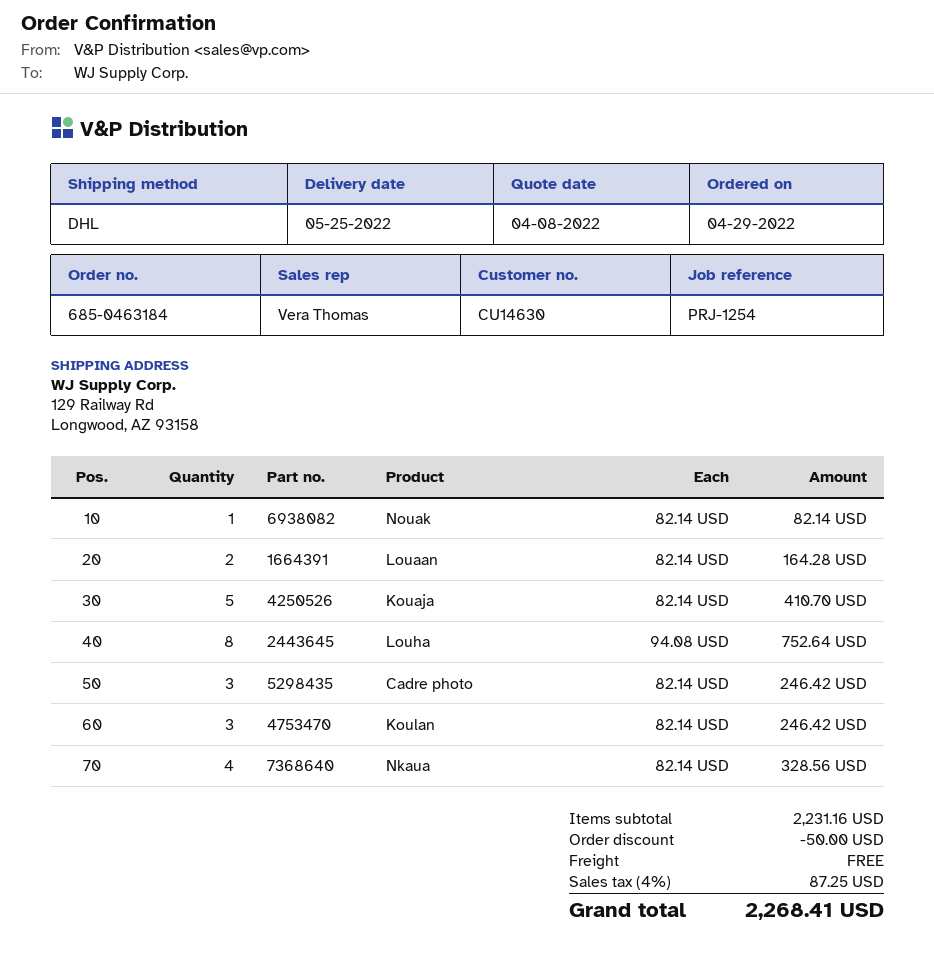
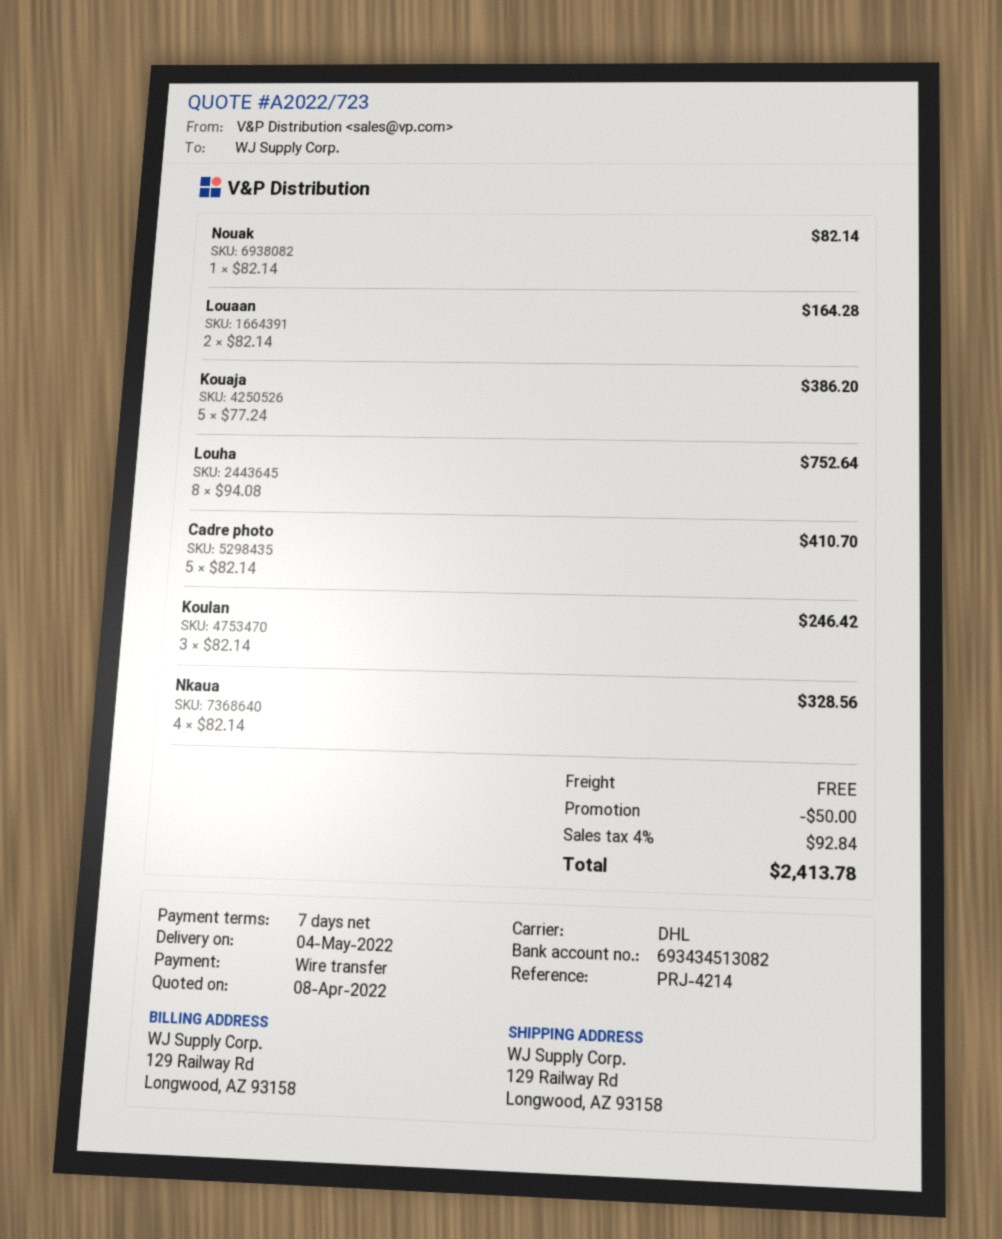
delivery date: 2022-05-25 -> 2022-05-04
reference: PRJ-1254 -> PRJ-4214
Kouaja: 5 x 82.14 = 410.70 -> 5 x 77.24 = 386.20
Cadre photo: 3 x 82.14 = 246.42 -> 5 x 82.14 = 410.70
tax: 4% = 87.25 -> 4% = 92.84
total: 2268.41 -> 2413.78

